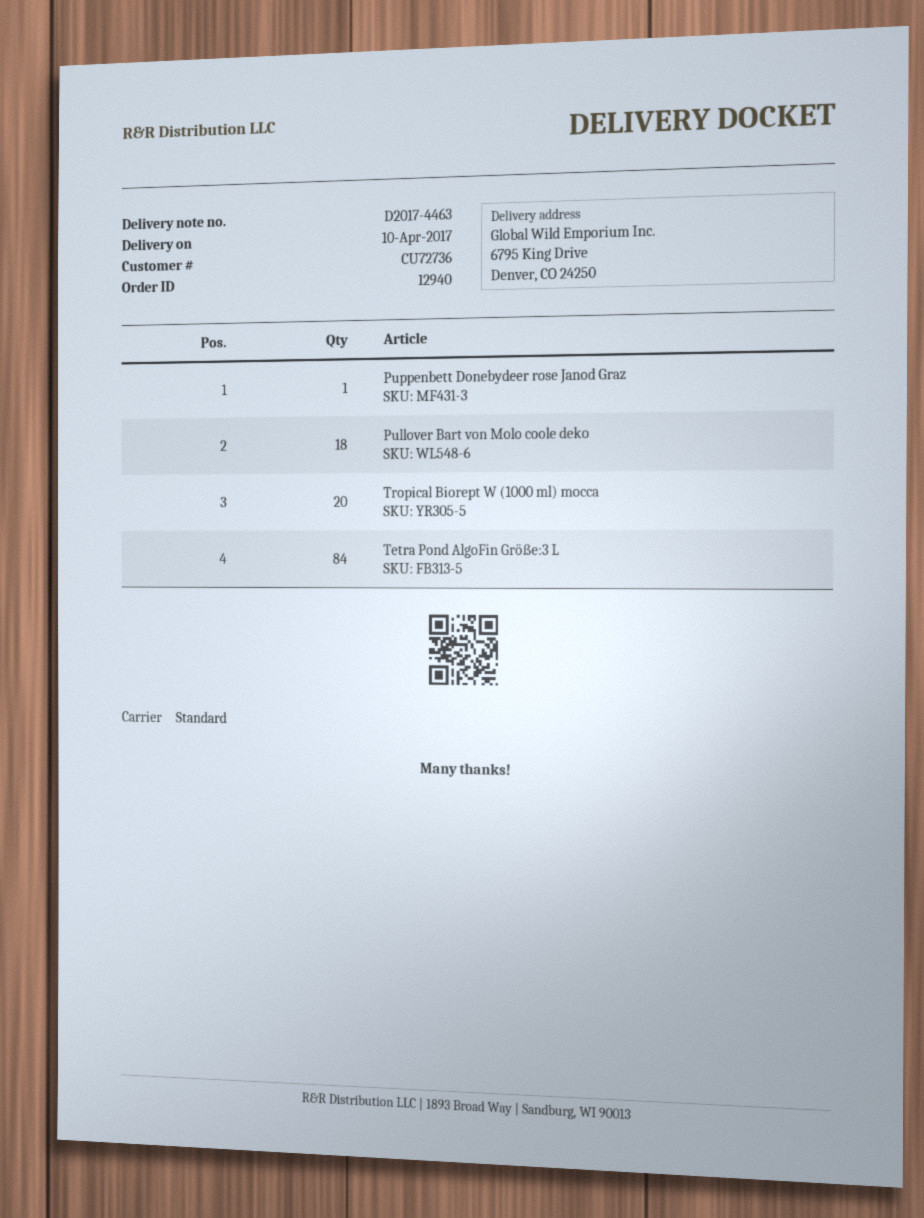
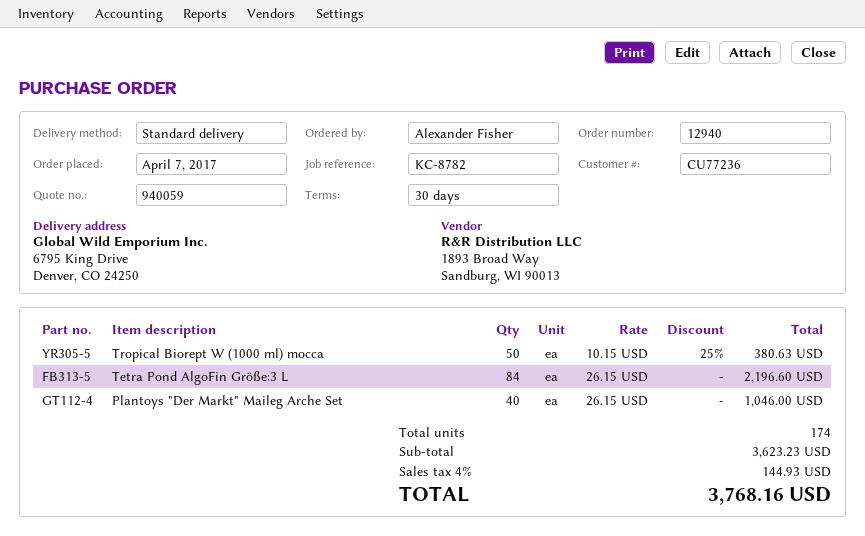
customer number: CU72736 -> CU77236
Puppenbett Donebydeer rose Janod Graz: 1 -> none
Pullover Bart von Molo coole deko: 18 -> none
Tropical Biorept W (1000 ml) mocca: 20 -> 50
Plantoys "Der Markt" Maileg Arche Set: none -> 40

